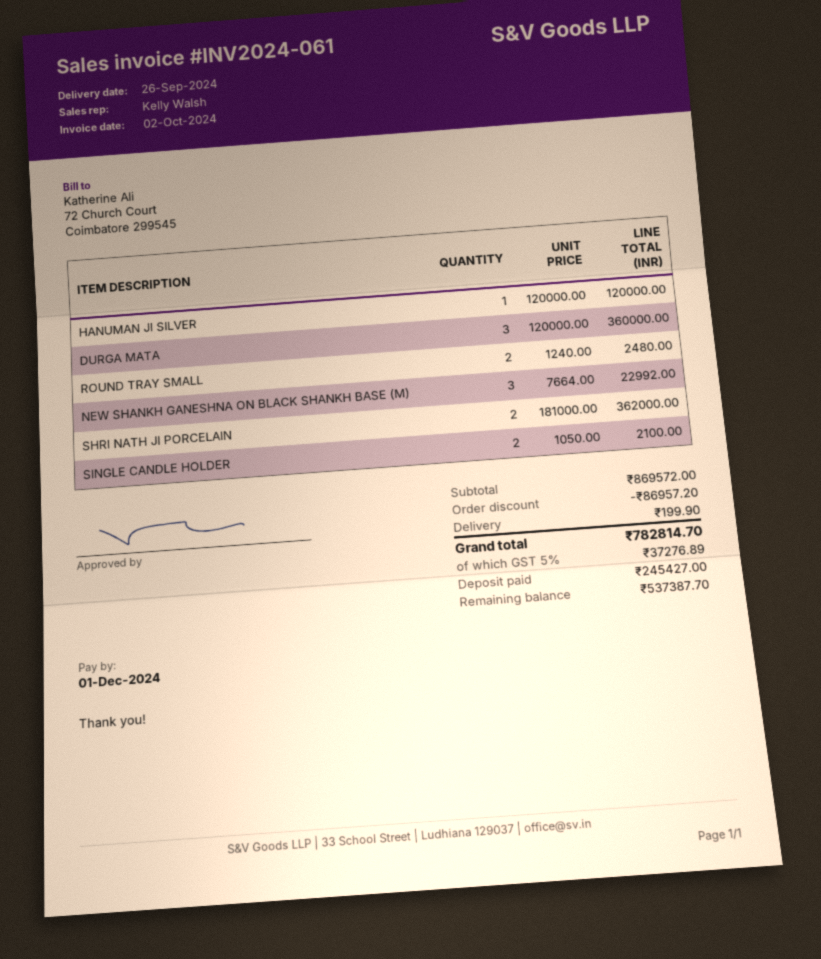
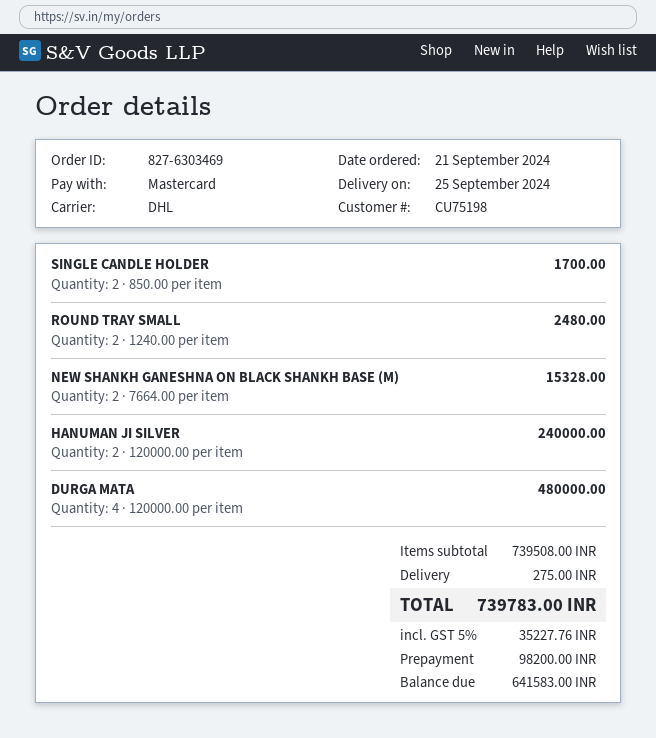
delivery date: 2024-09-26 -> 2024-09-25
HANUMAN JI SILVER: 1 x 120000.00 = 120000.00 -> 2 x 120000.00 = 240000.00
DURGA MATA: 3 x 120000.00 = 360000.00 -> 4 x 120000.00 = 480000.00
NEW SHANKH GANESHNA ON BLACK SHANKH BASE (M): 3 x 7664.00 = 22992.00 -> 2 x 7664.00 = 15328.00
SHRI NATH JI PORCELAIN: 2 x 181000.00 = 362000.00 -> none
SINGLE CANDLE HOLDER: 2 x 1050.00 = 2100.00 -> 2 x 850.00 = 1700.00
subtotal: 869572.00 -> 739508.00
discount: 86957.20 -> none
shipping: 199.90 -> 275.00
tax: 5% = 37276.89 -> 5% = 35227.76
total: 782814.70 -> 739783.00
deposit: 245427.00 -> 98200.00
balance: 537387.70 -> 641583.00

